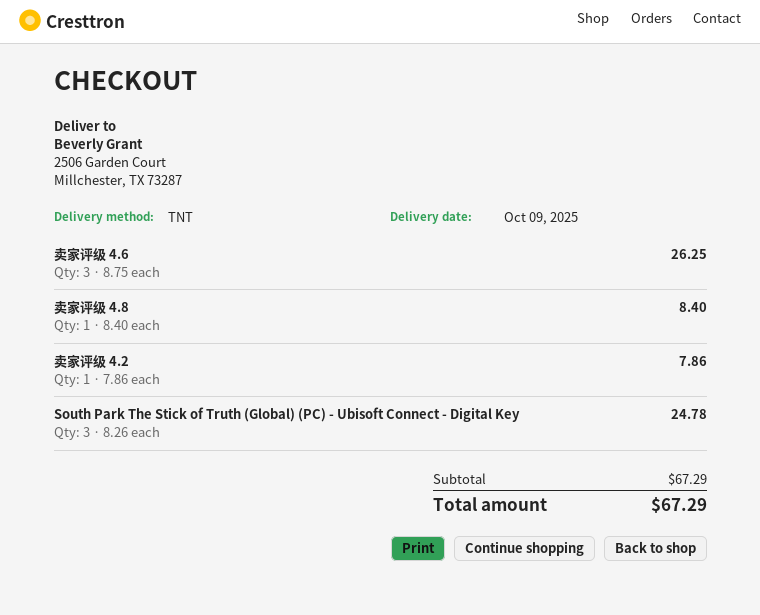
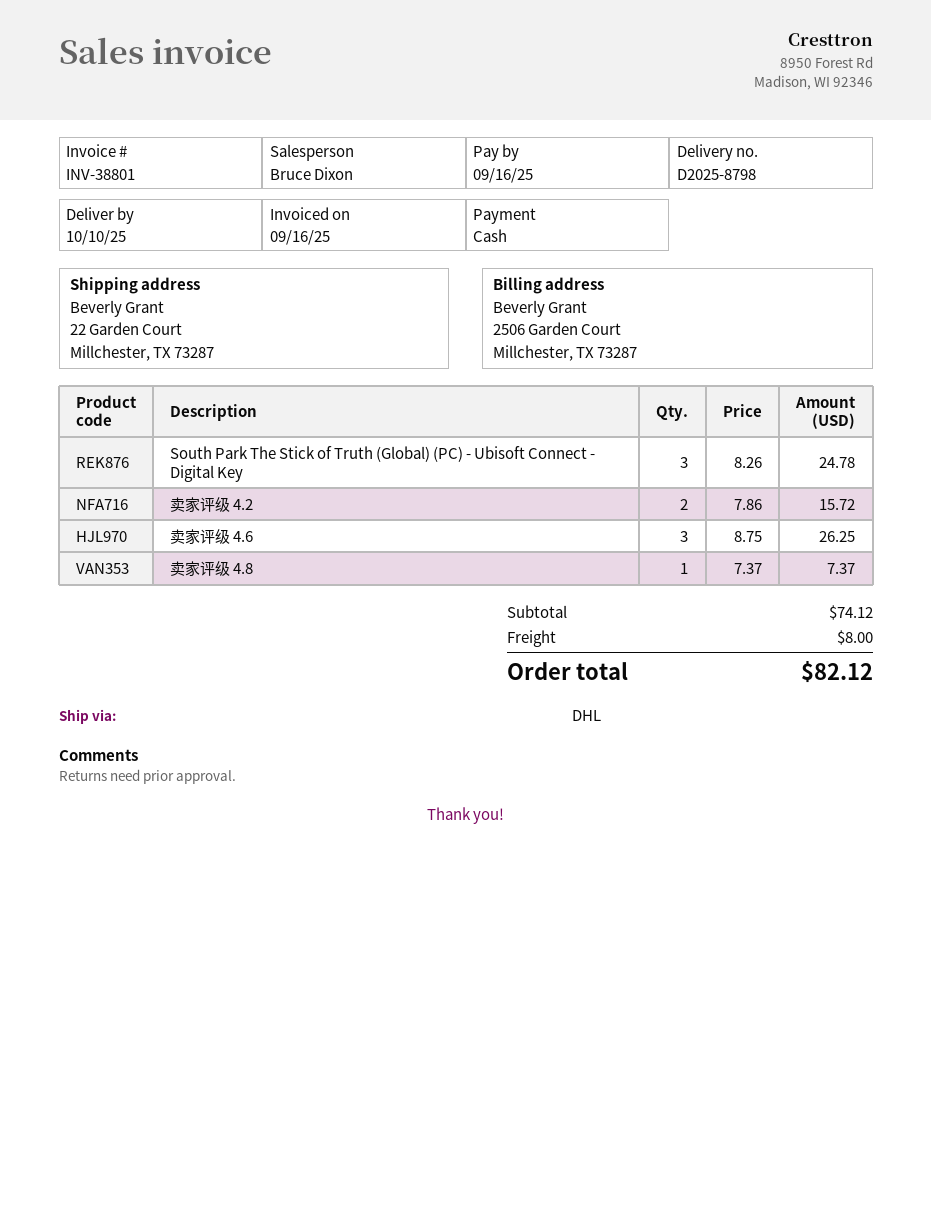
delivery date: 2025-10-09 -> 2025-10-10
shipping method: TNT -> DHL
ship to: 2506 Garden Court, Millchester, TX 73287 -> 22 Garden Court, Millchester, TX 73287
卖家评级 4.8: 1 x 8.40 = 8.40 -> 1 x 7.37 = 7.37
卖家评级 4.2: 1 x 7.86 = 7.86 -> 2 x 7.86 = 15.72
subtotal: 67.29 -> 74.12
shipping: none -> 8.00
total: 67.29 -> 82.12

